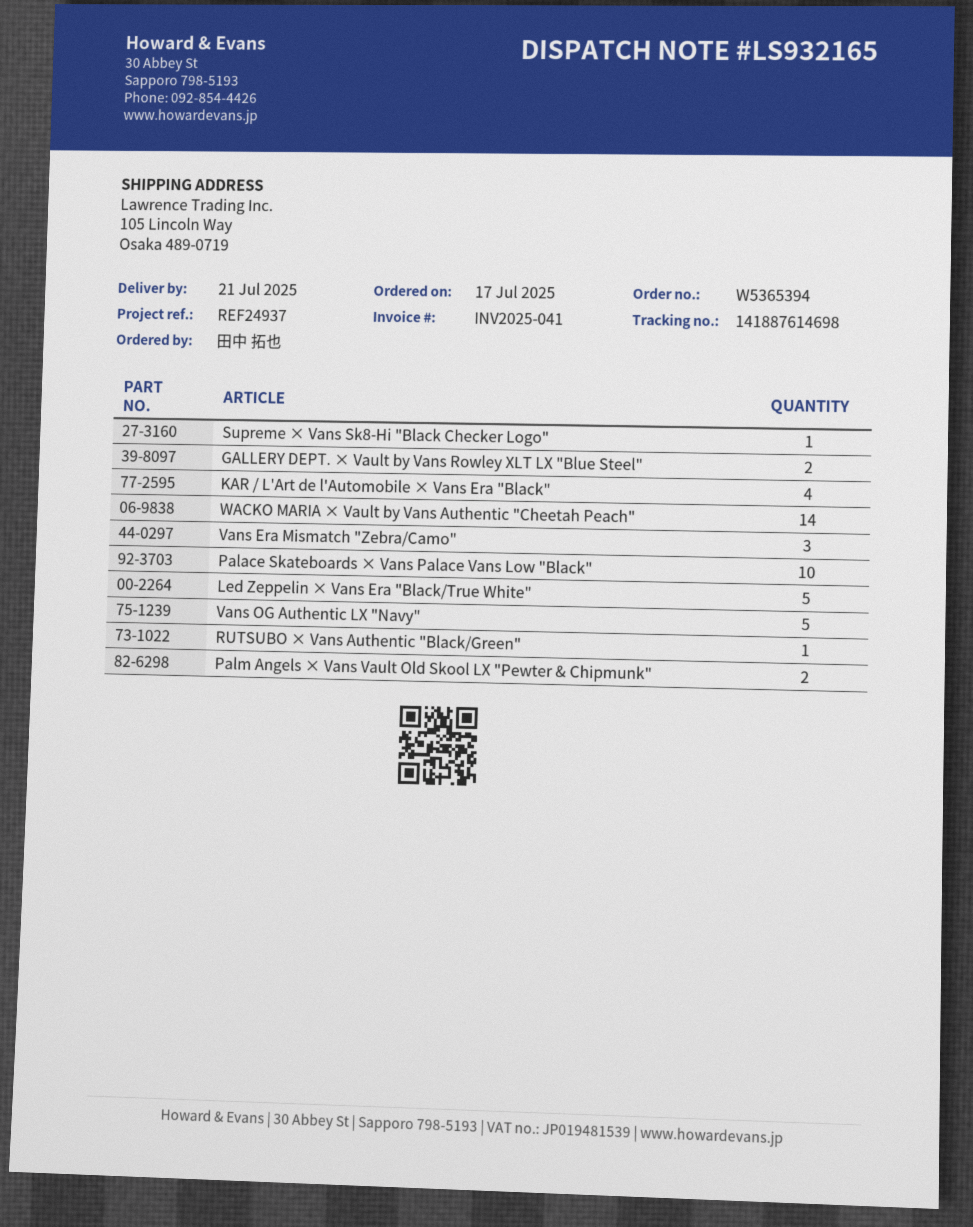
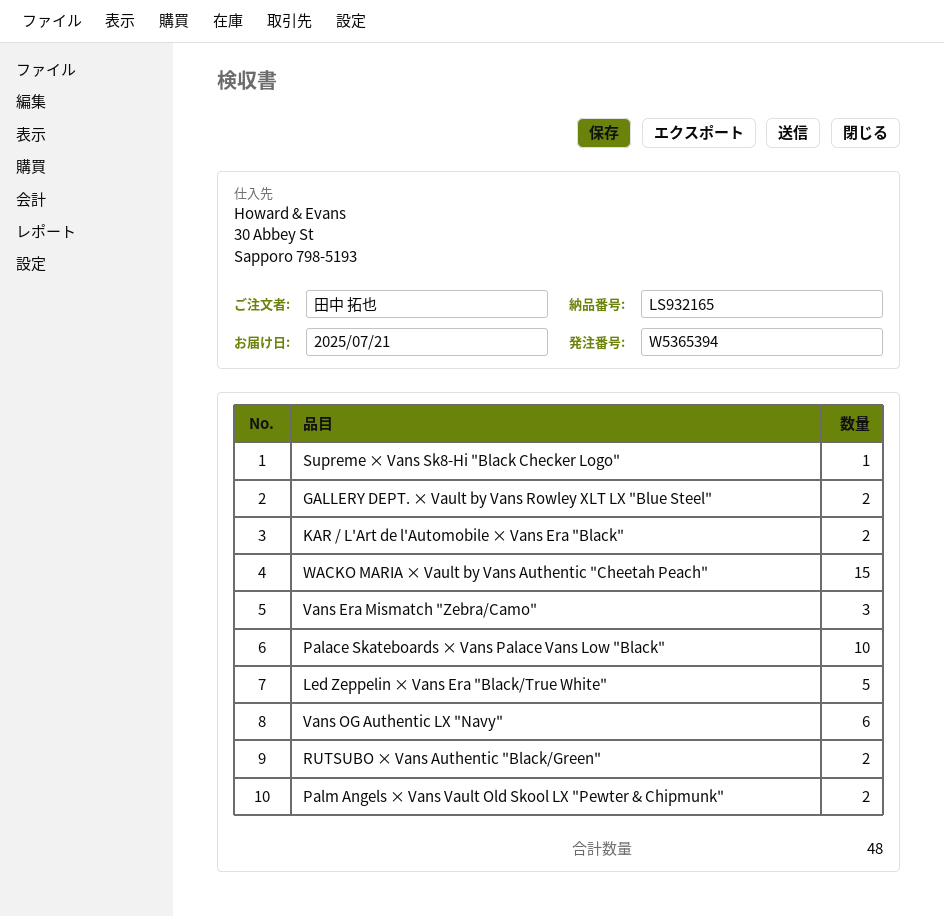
KAR / L'Art de l'Automobile × Vans Era "Black": 4 -> 2
WACKO MARIA × Vault by Vans Authentic "Cheetah Peach": 14 -> 15
Vans OG Authentic LX "Navy": 5 -> 6
RUTSUBO × Vans Authentic "Black/Green": 1 -> 2

